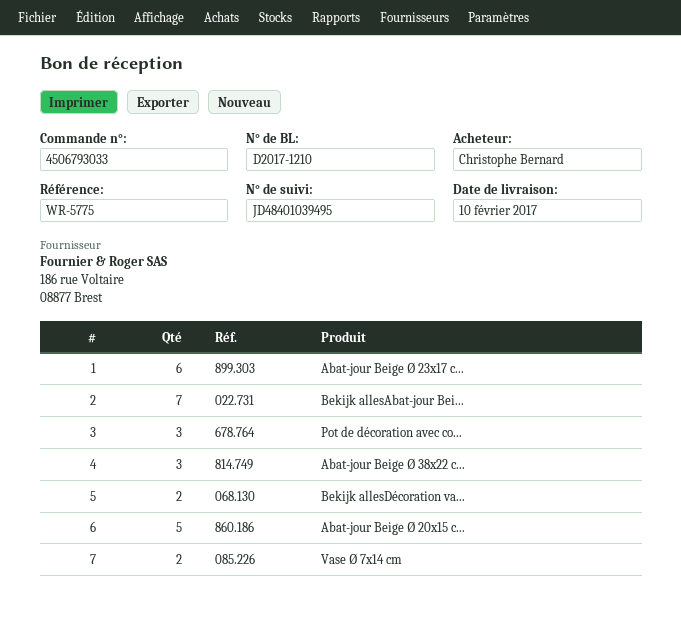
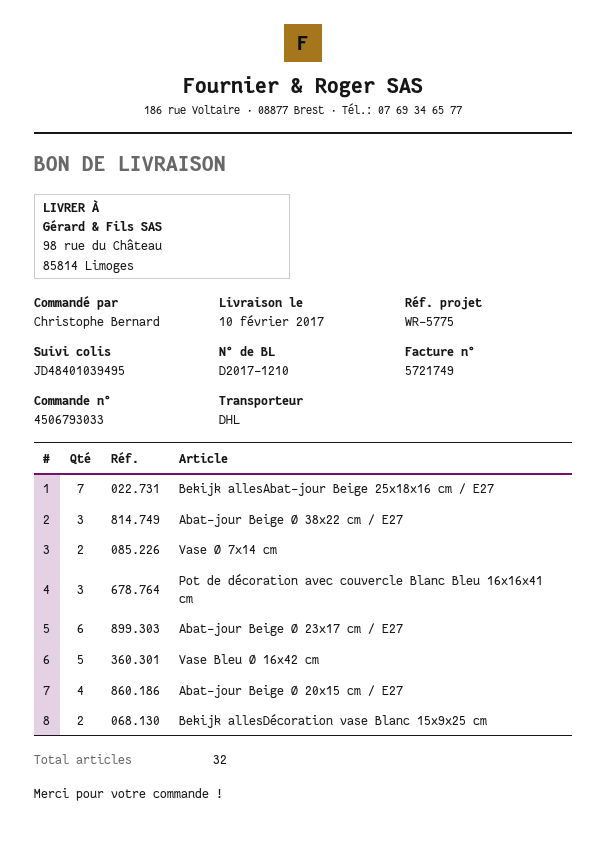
Abat-jour Beige Ø 20x15 c...: 5 -> 4
Vase Bleu Ø 16x42 cm: none -> 5

